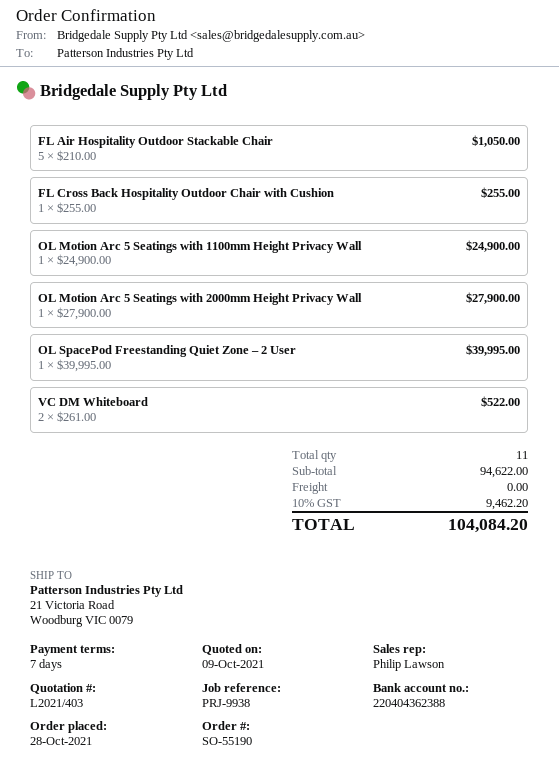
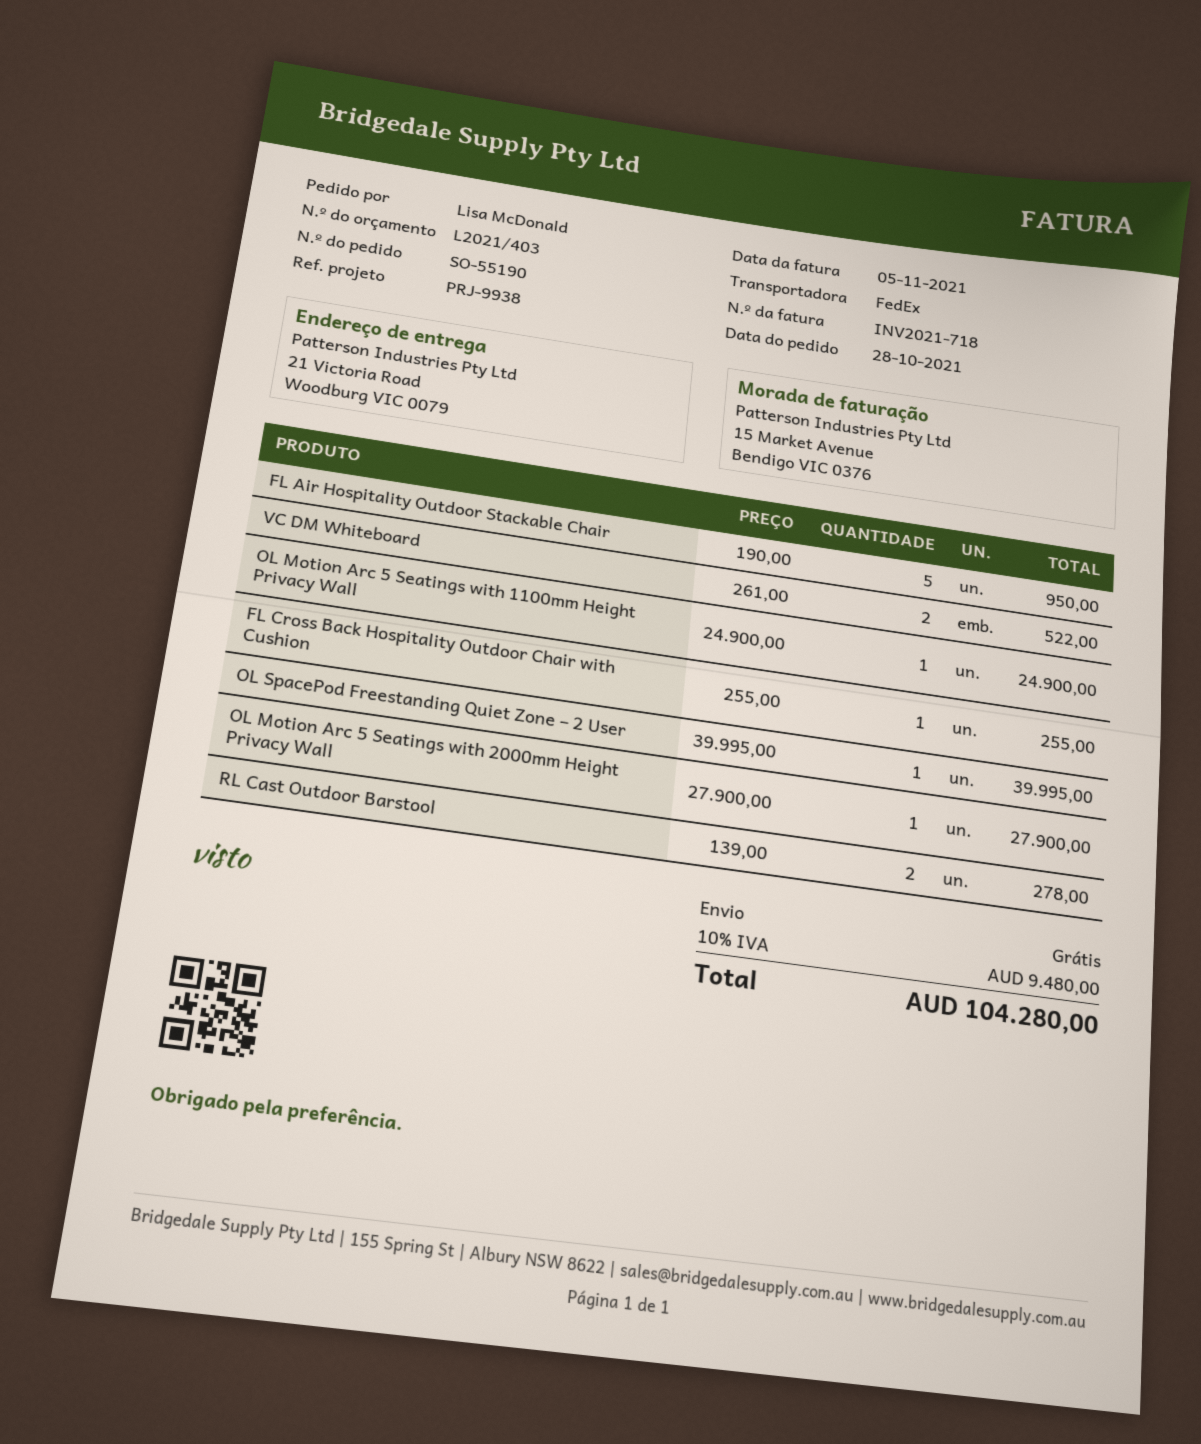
FL Air Hospitality Outdoor Stackable Chair: 5 x 210.00 = 1050.00 -> 5 x 190.00 = 950.00
RL Cast Outdoor Barstool: none -> 2 x 139.00 = 278.00
tax: 10% = 9462.20 -> 10% = 9480.00
total: 104084.20 -> 104280.00

